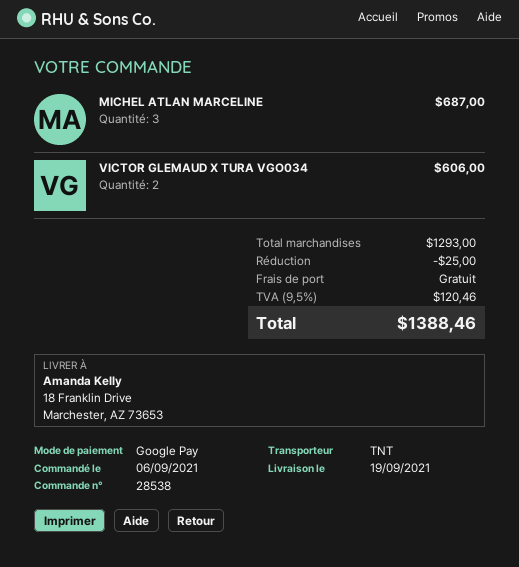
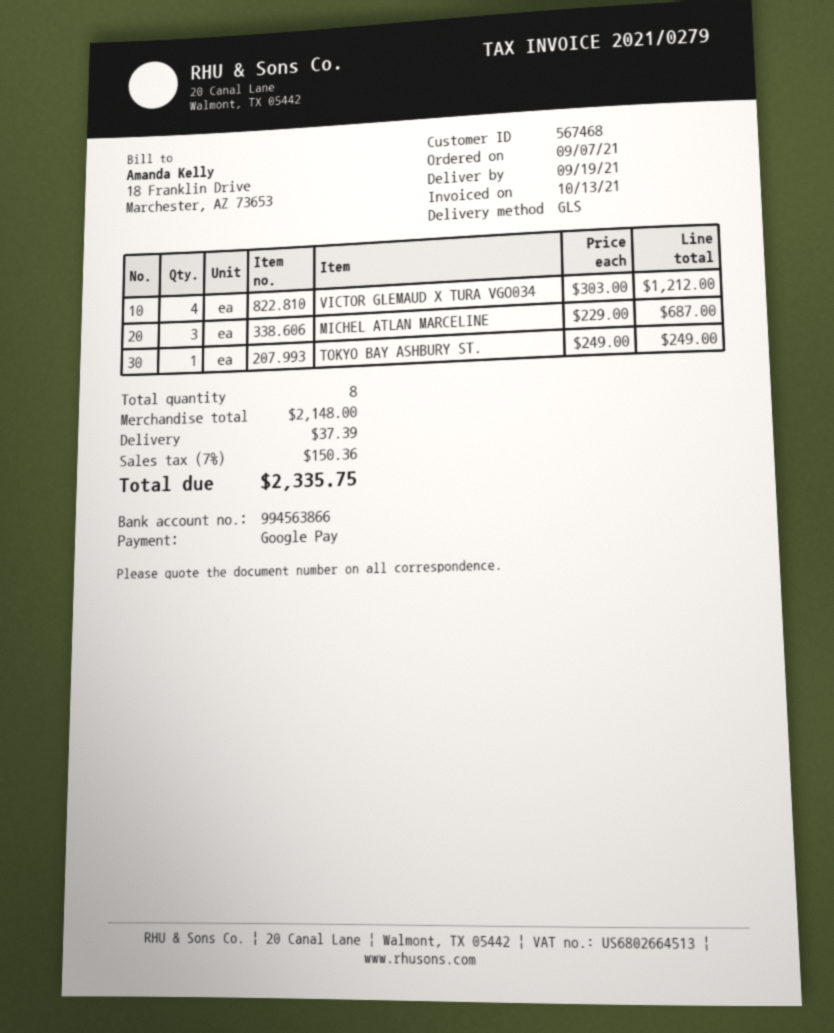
order date: 2021-09-06 -> 2021-09-07
shipping method: TNT -> GLS
VICTOR GLEMAUD X TURA VGO034: 2 for 606.00 -> 4 for 1212.00
TOKYO BAY ASHBURY ST.: none -> 1 for 249.00
subtotal: 1293.00 -> 2148.00
discount: 25.00 -> none
shipping: 0.00 -> 37.39
tax: 9.5% = 120.46 -> 7% = 150.36
total: 1388.46 -> 2335.75

